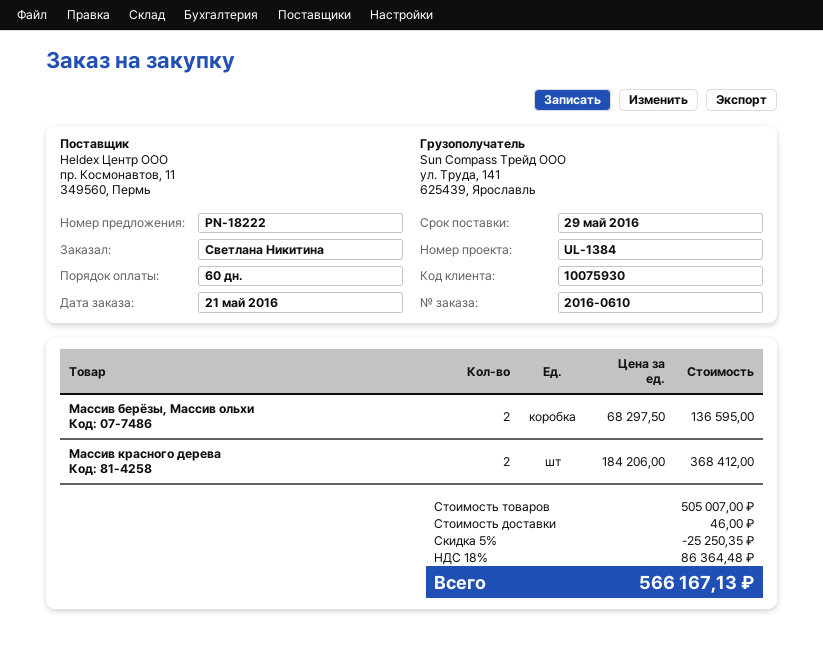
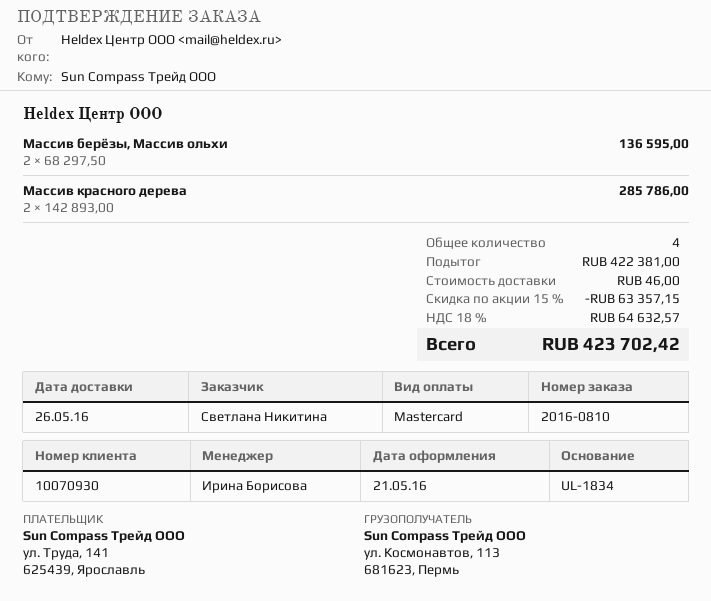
order number: 2016-0610 -> 2016-0810
delivery date: 2016-05-29 -> 2016-05-26
customer number: 10075930 -> 10070930
reference: UL-1384 -> UL-1834
ship to: ул. Труда, 141, 625439, Ярославль -> ул. Космонавтов, 113, 681623, Пермь
Массив красного дерева: 2 x 184206.00 = 368412.00 -> 2 x 142893.00 = 285786.00
subtotal: 505007.00 -> 422381.00
discount: 5% = 25250.35 -> 15% = 63357.15
tax: 18% = 86364.48 -> 18% = 64632.57
total: 566167.13 -> 423702.42

